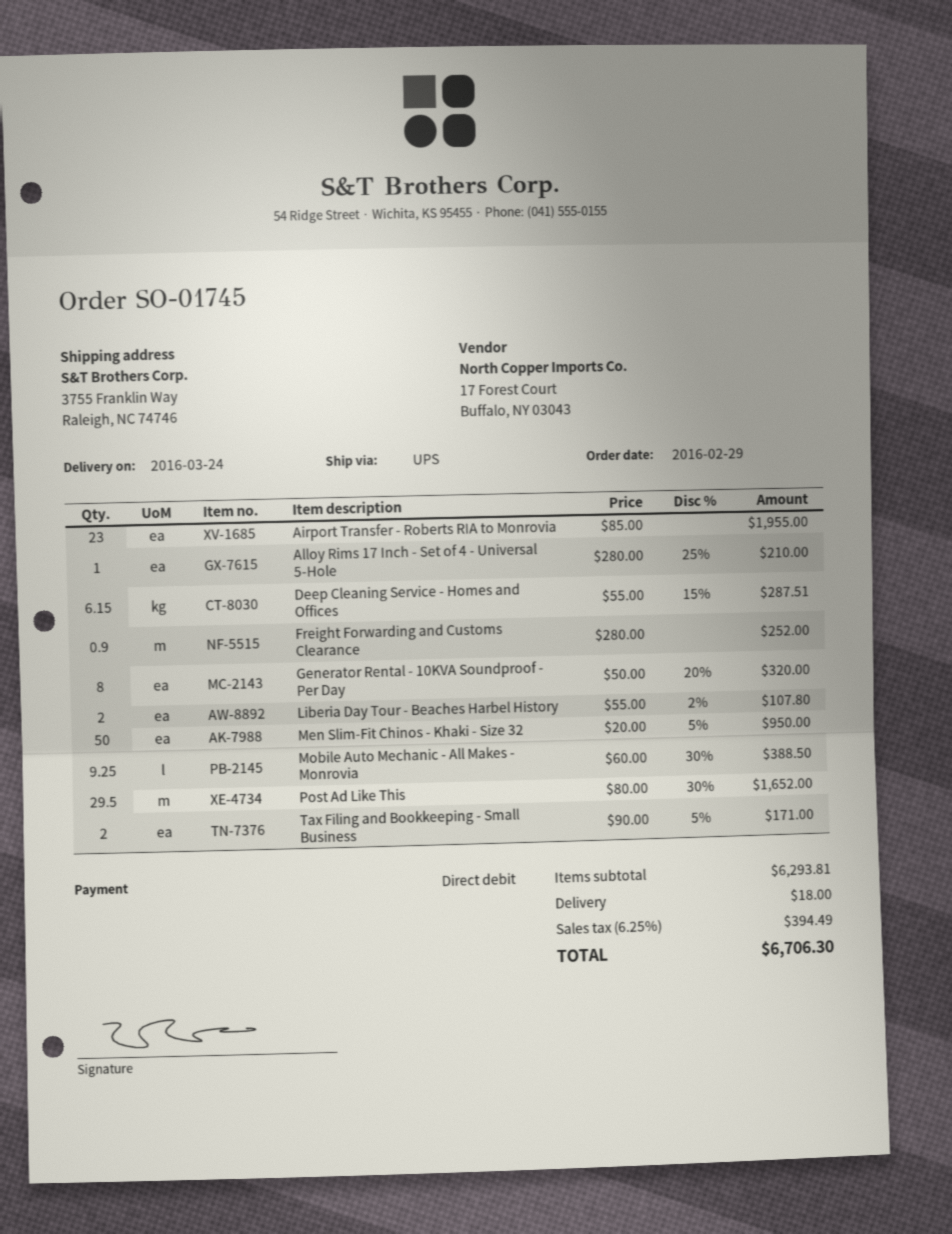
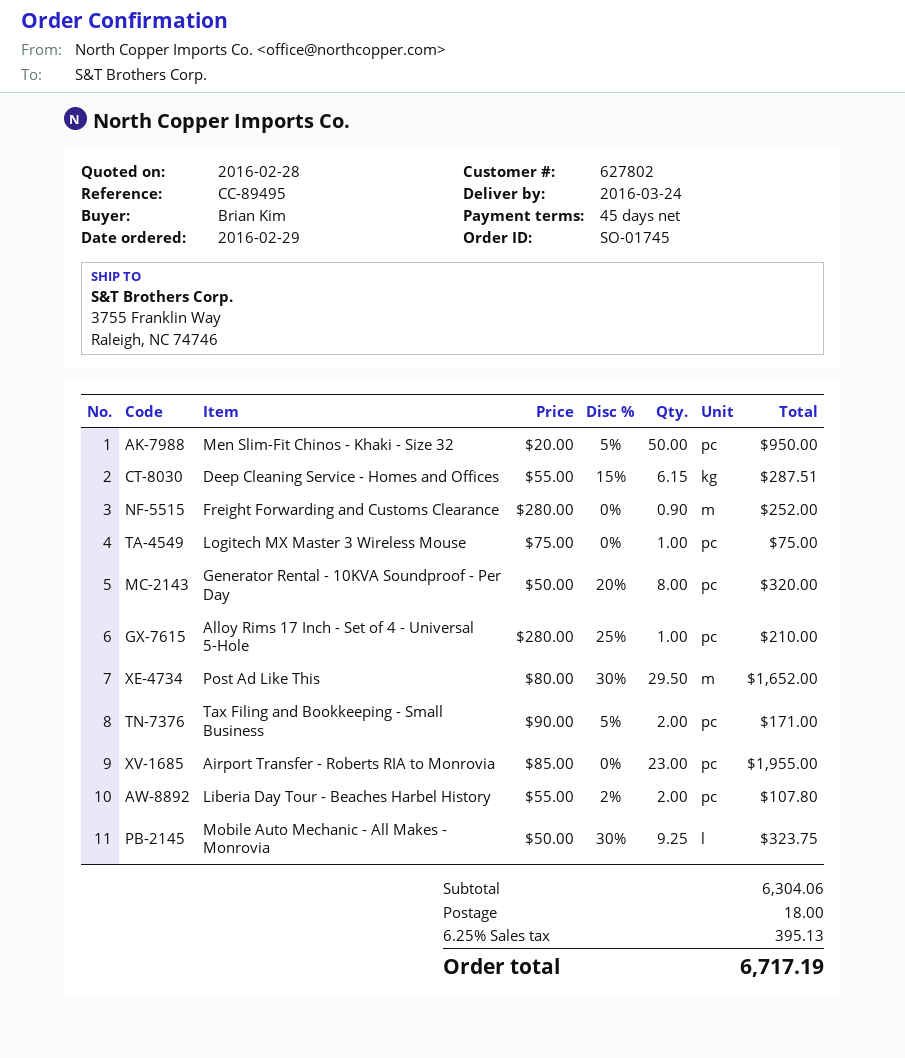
Mobile Auto Mechanic - All Makes - Monrovia: 9.25 x 60.00 - 30% = 388.50 -> 9.25 x 50.00 - 30% = 323.75
Logitech MX Master 3 Wireless Mouse: none -> 1 x 75.00 = 75.00
subtotal: 6293.81 -> 6304.06
tax: 6.25% = 394.49 -> 6.25% = 395.13
total: 6706.30 -> 6717.19

